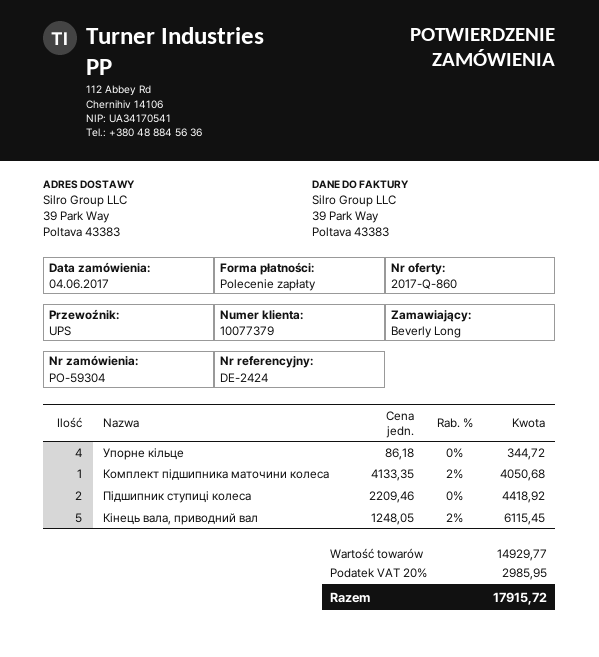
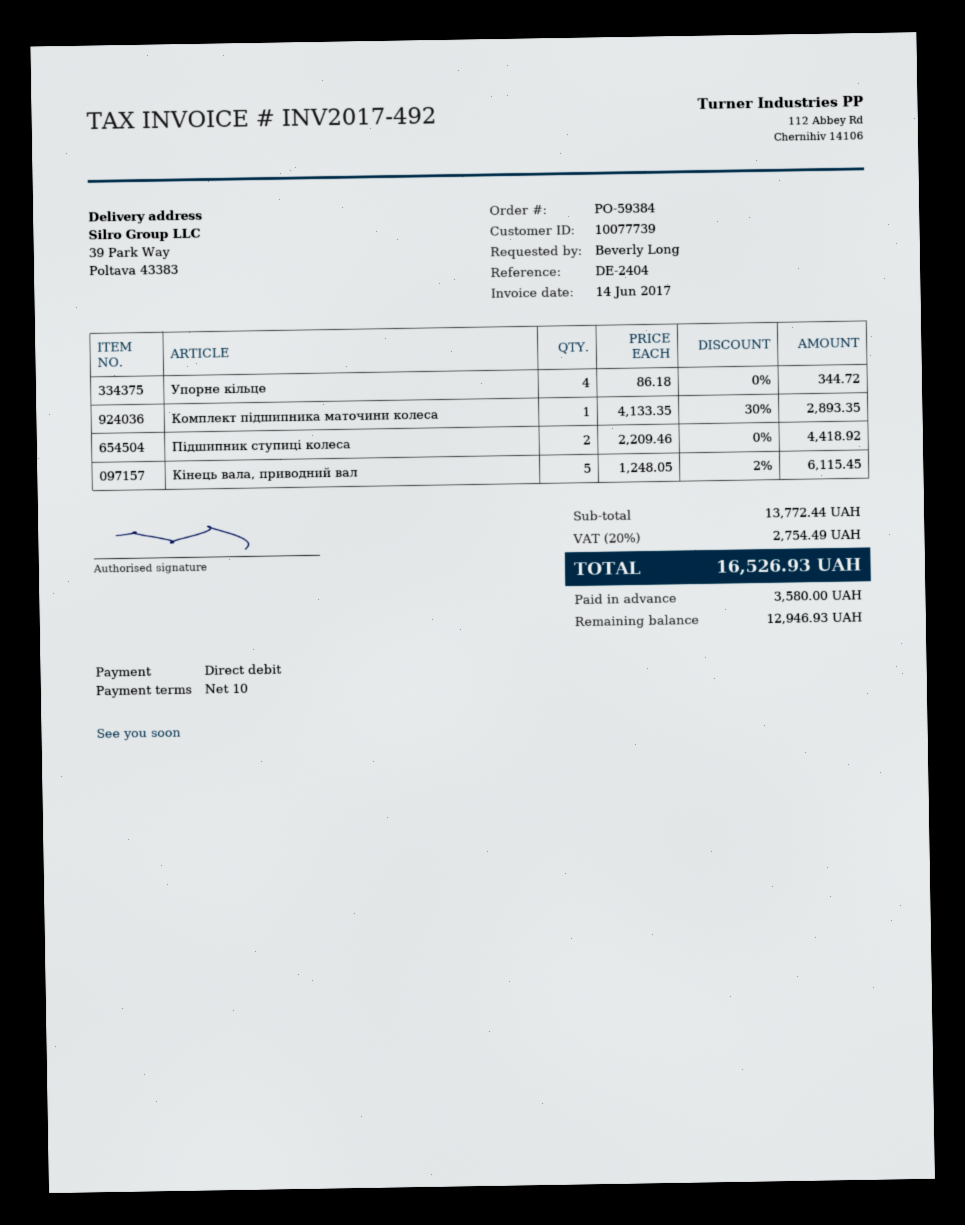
order number: PO-59304 -> PO-59384
customer number: 10077379 -> 10077739
reference: DE-2424 -> DE-2404
Комплект підшипника маточини колеса: 1 x 4133.35 - 2% = 4050.68 -> 1 x 4133.35 - 30% = 2893.35
subtotal: 14929.77 -> 13772.44
tax: 20% = 2985.95 -> 20% = 2754.49
total: 17915.72 -> 16526.93

